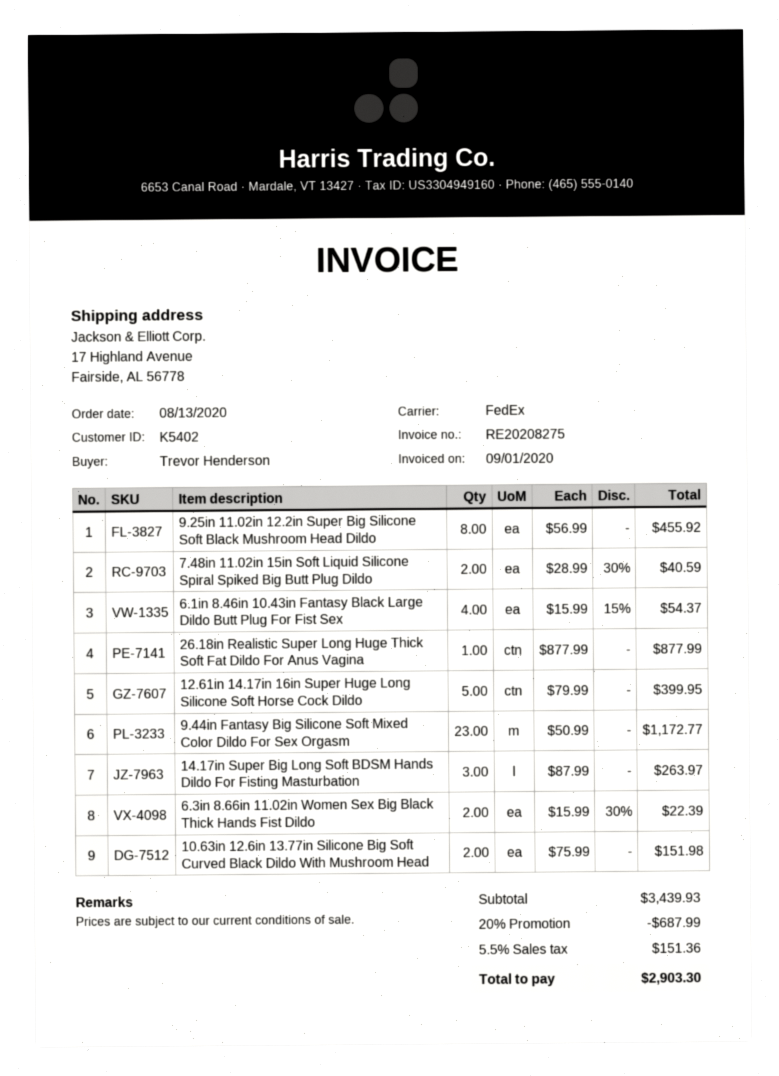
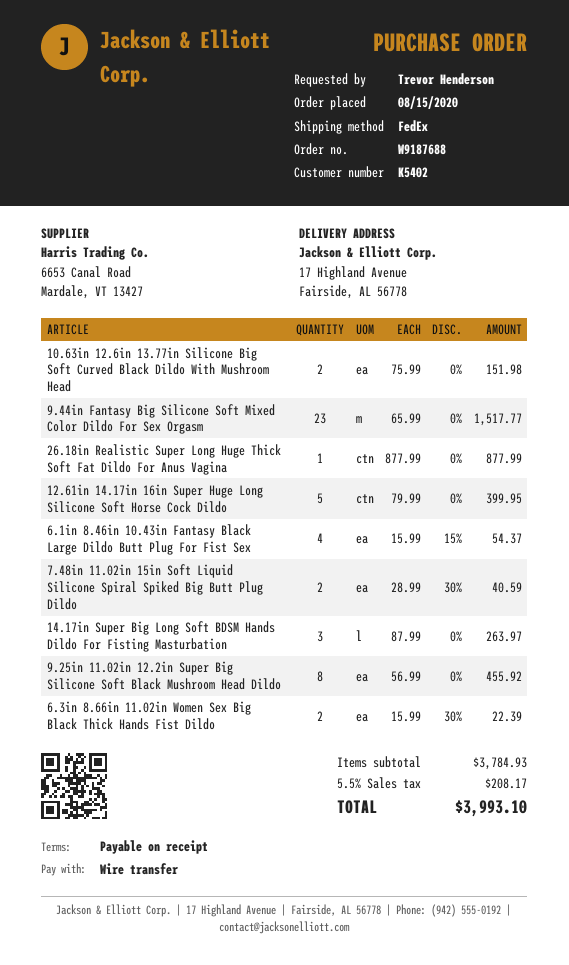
order date: 2020-08-13 -> 2020-08-15
9.44in Fantasy Big Silicone Soft Mixed Color Dildo For Sex Orgasm: 23 x 50.99 = 1172.77 -> 23 x 65.99 = 1517.77
subtotal: 3439.93 -> 3784.93
discount: 20% = 687.99 -> none
tax: 5.5% = 151.36 -> 5.5% = 208.17
total: 2903.30 -> 3993.10

